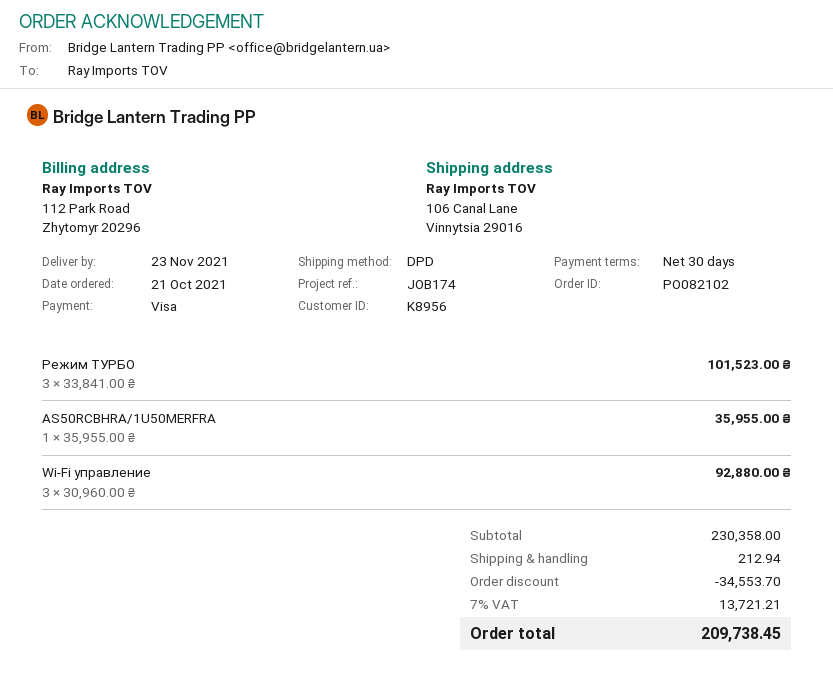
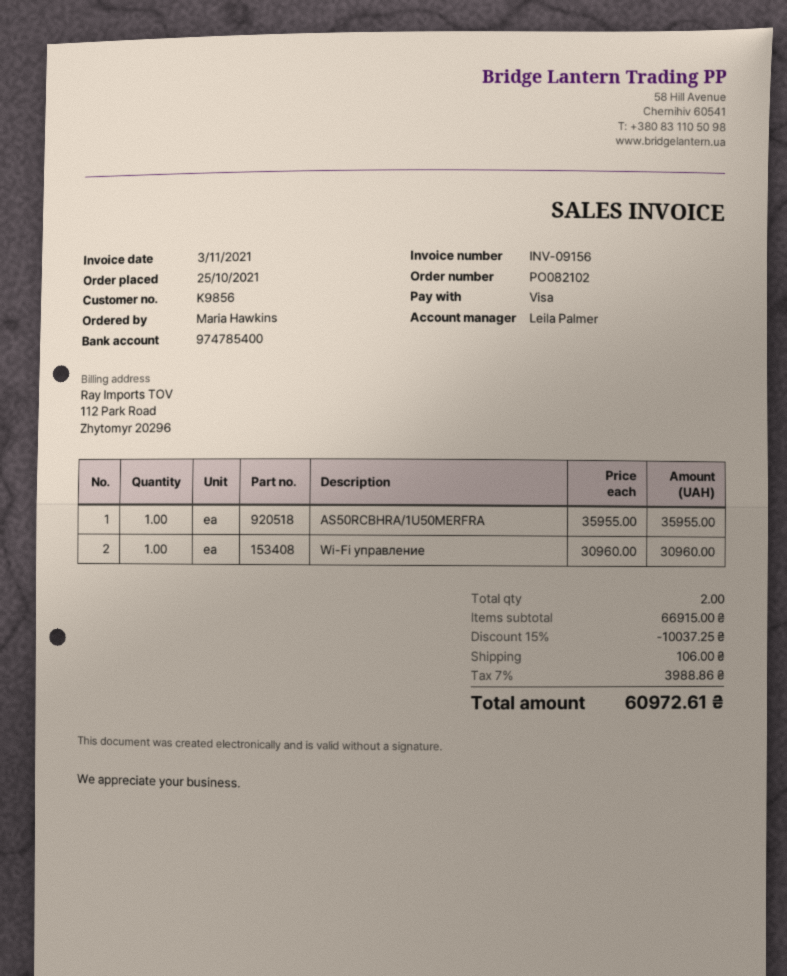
order date: 2021-10-21 -> 2021-10-25
customer number: K8956 -> K9856
Режим ТУРБО: 3 x 33841.00 = 101523.00 -> none
Wi-Fi управление: 3 x 30960.00 = 92880.00 -> 1 x 30960.00 = 30960.00
subtotal: 230358.00 -> 66915.00
discount: 34553.70 -> 10037.25
shipping: 212.94 -> 106.00
tax: 7% = 13721.21 -> 7% = 3988.86
total: 209738.45 -> 60972.61

